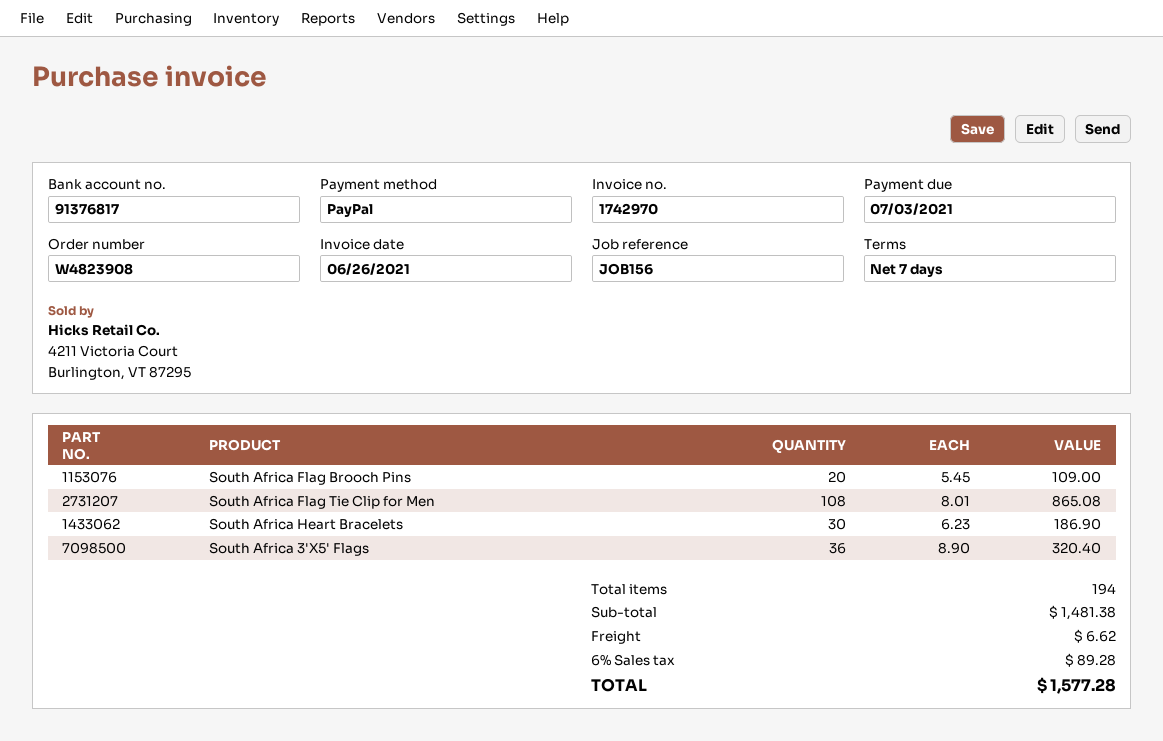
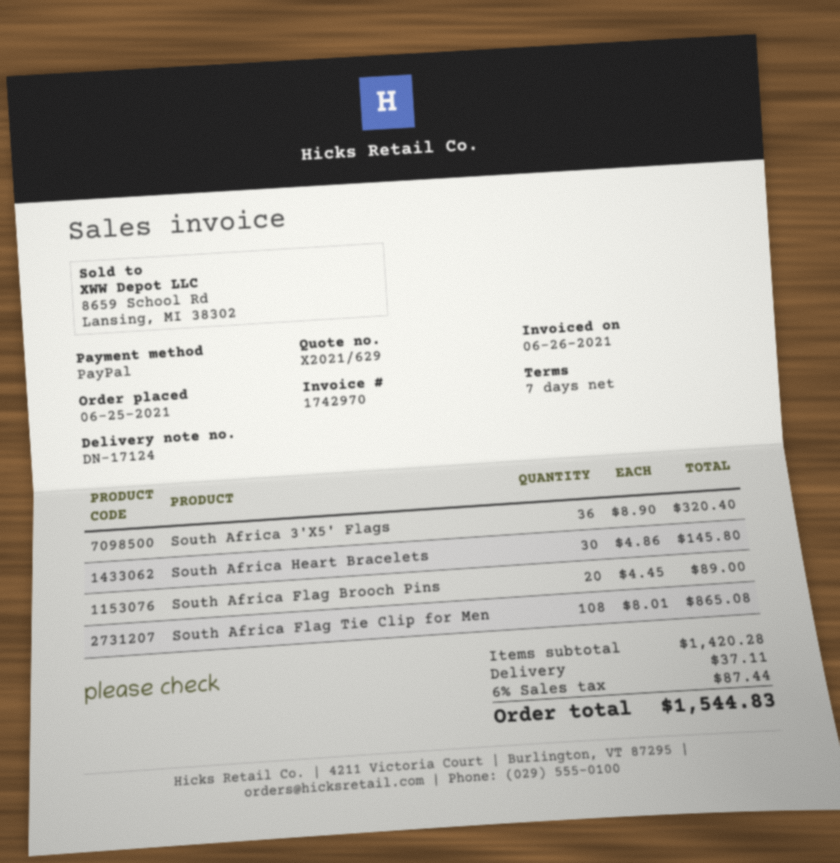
South Africa Flag Brooch Pins: 20 x 5.45 = 109.00 -> 20 x 4.45 = 89.00
South Africa Heart Bracelets: 30 x 6.23 = 186.90 -> 30 x 4.86 = 145.80
subtotal: 1481.38 -> 1420.28
shipping: 6.62 -> 37.11
tax: 6% = 89.28 -> 6% = 87.44
total: 1577.28 -> 1544.83

